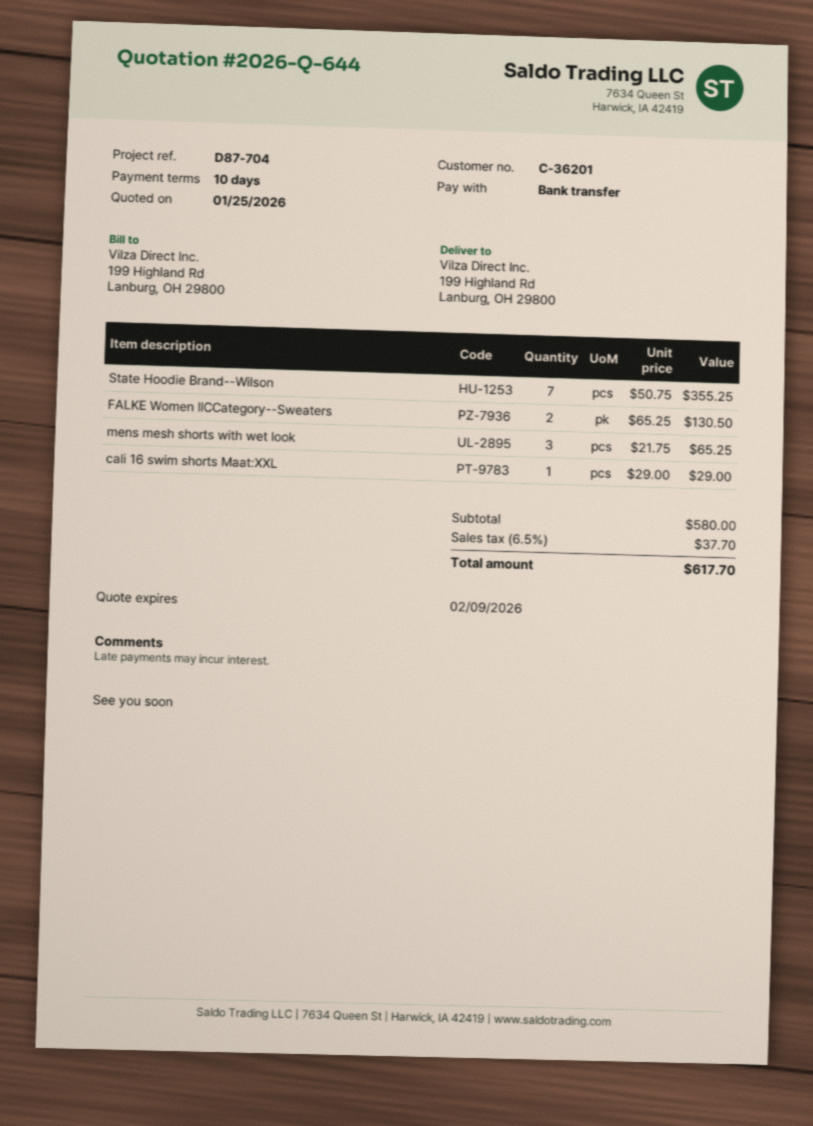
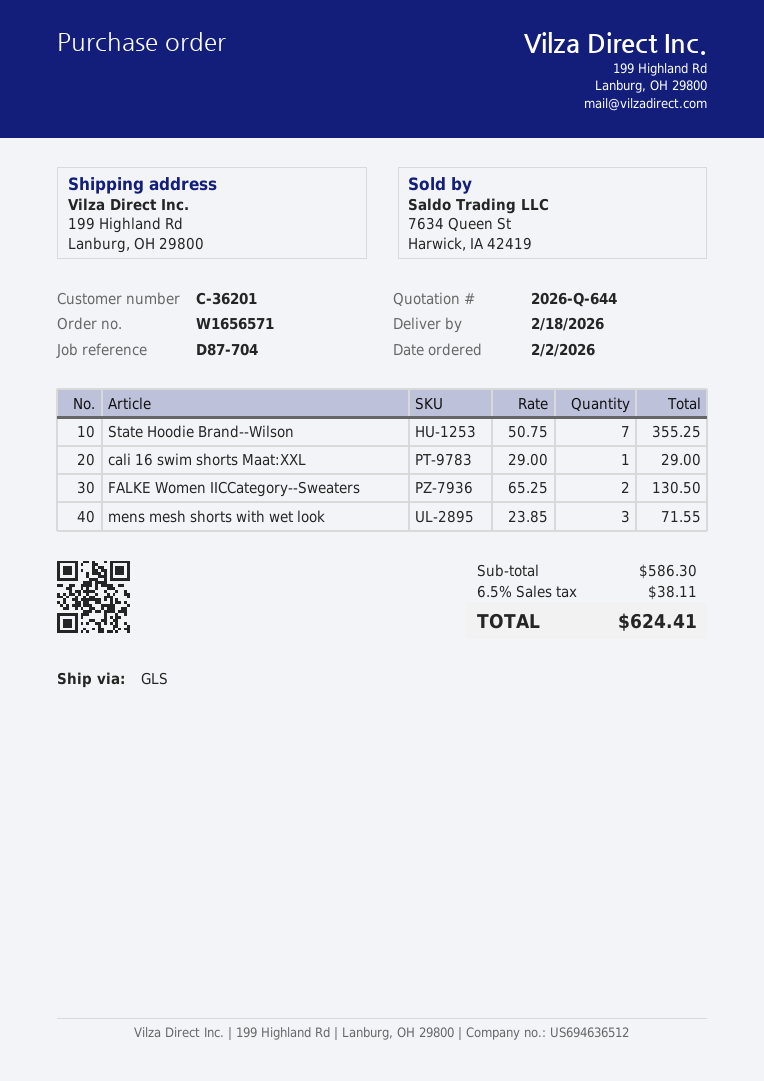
mens mesh shorts with wet look: 3 x 21.75 = 65.25 -> 3 x 23.85 = 71.55
subtotal: 580.00 -> 586.30
tax: 6.5% = 37.70 -> 6.5% = 38.11
total: 617.70 -> 624.41

